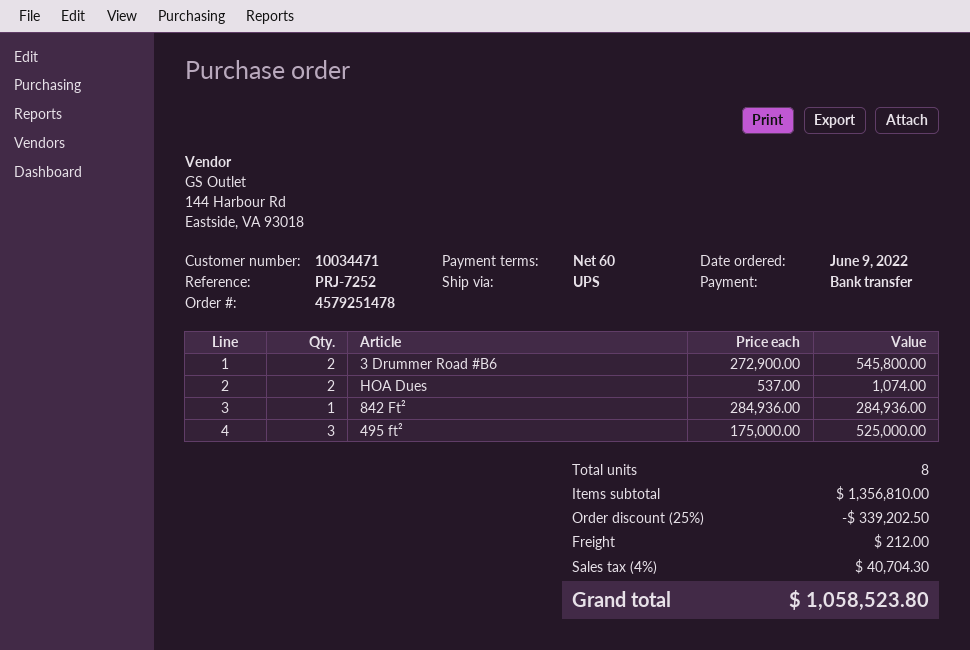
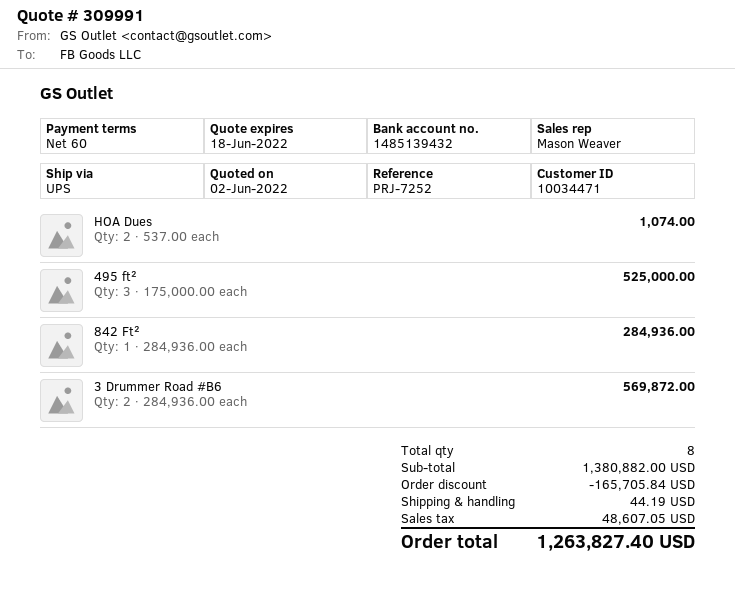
3 Drummer Road #B6: 2 x 272900.00 = 545800.00 -> 2 x 284936.00 = 569872.00
subtotal: 1356810.00 -> 1380882.00
discount: 339202.50 -> 165705.84
shipping: 212.00 -> 44.19
tax: 40704.30 -> 48607.05
total: 1058523.80 -> 1263827.40

